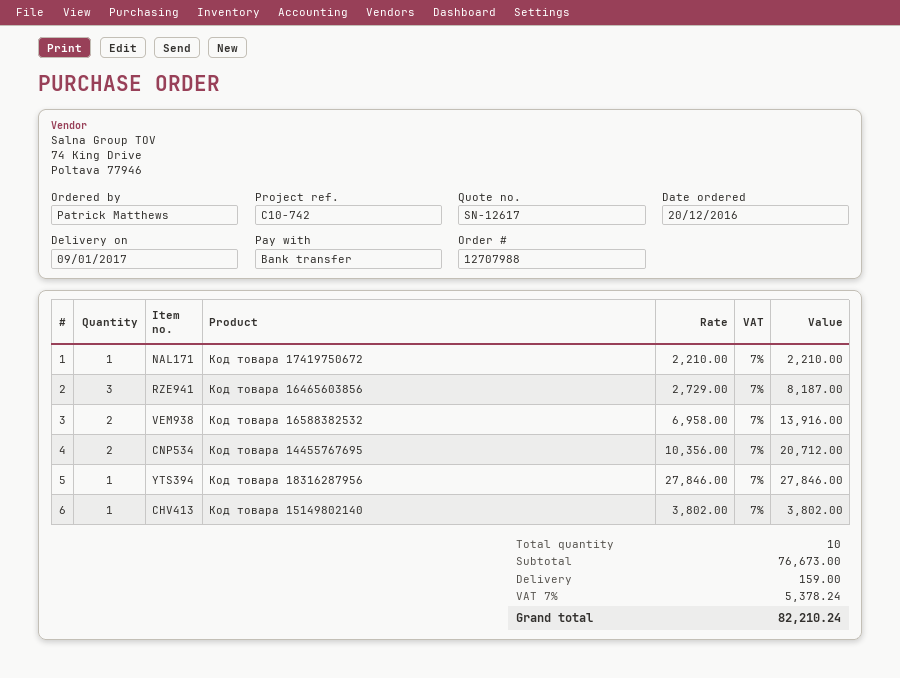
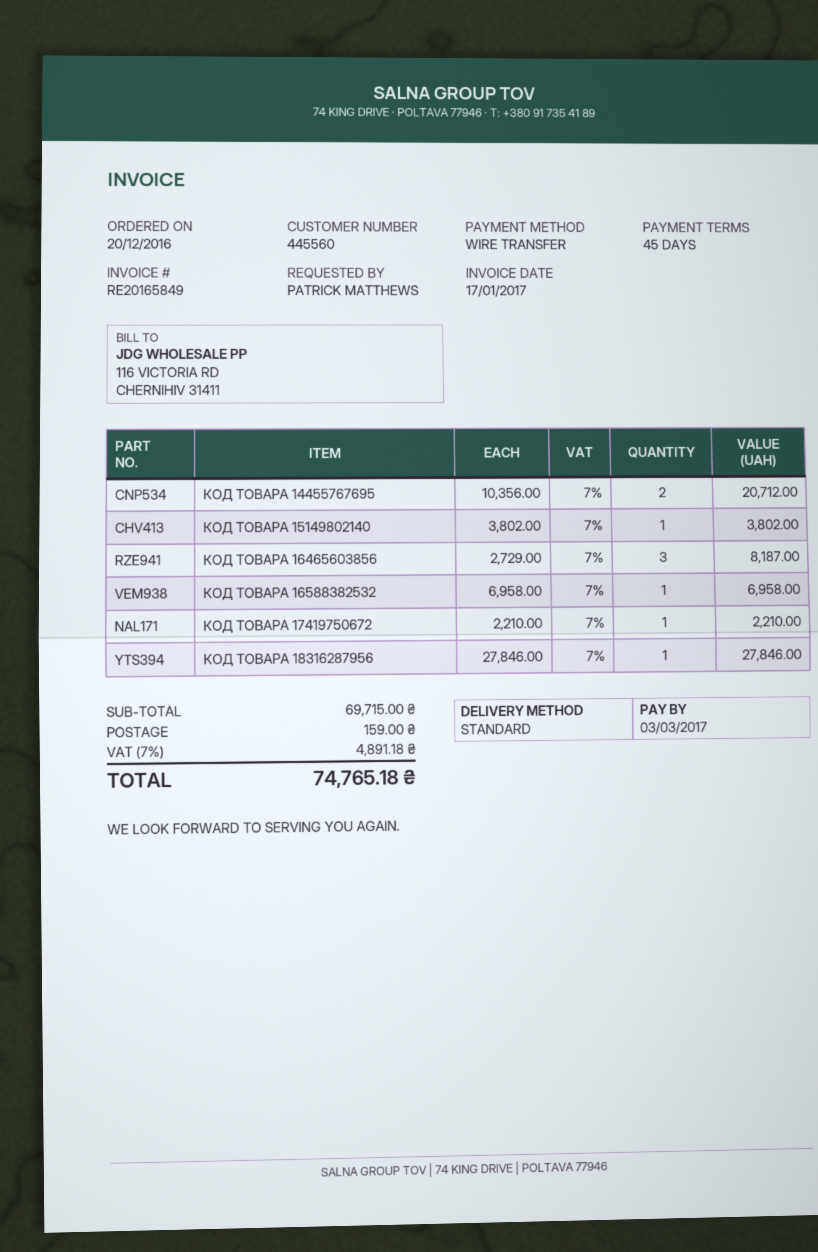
Код товара 16588382532: 2 x 6958.00 = 13916.00 -> 1 x 6958.00 = 6958.00
subtotal: 76673.00 -> 69715.00
tax: 7% = 5378.24 -> 7% = 4891.18
total: 82210.24 -> 74765.18

